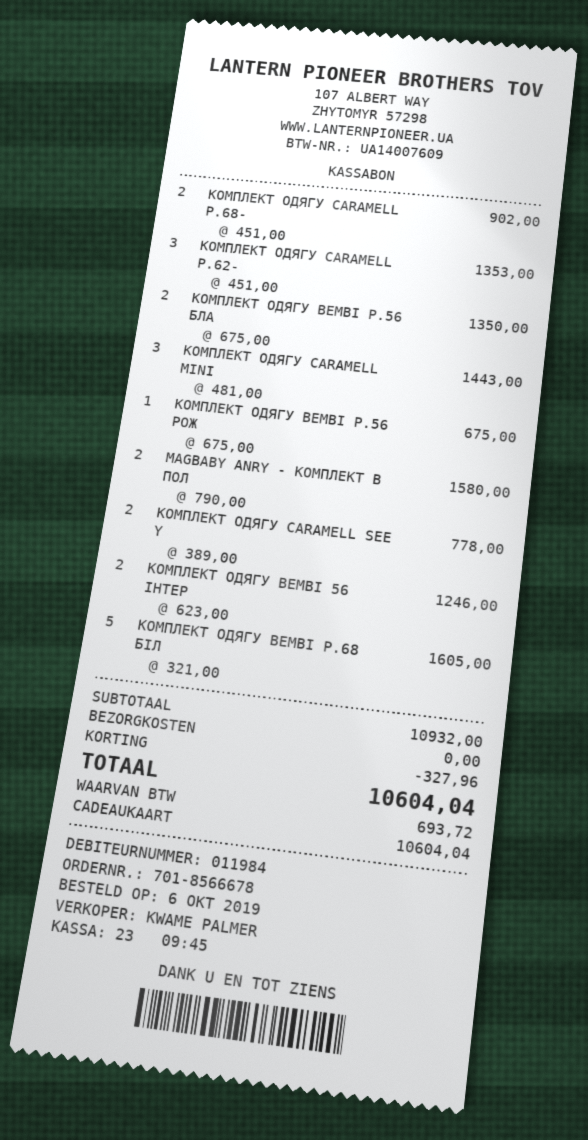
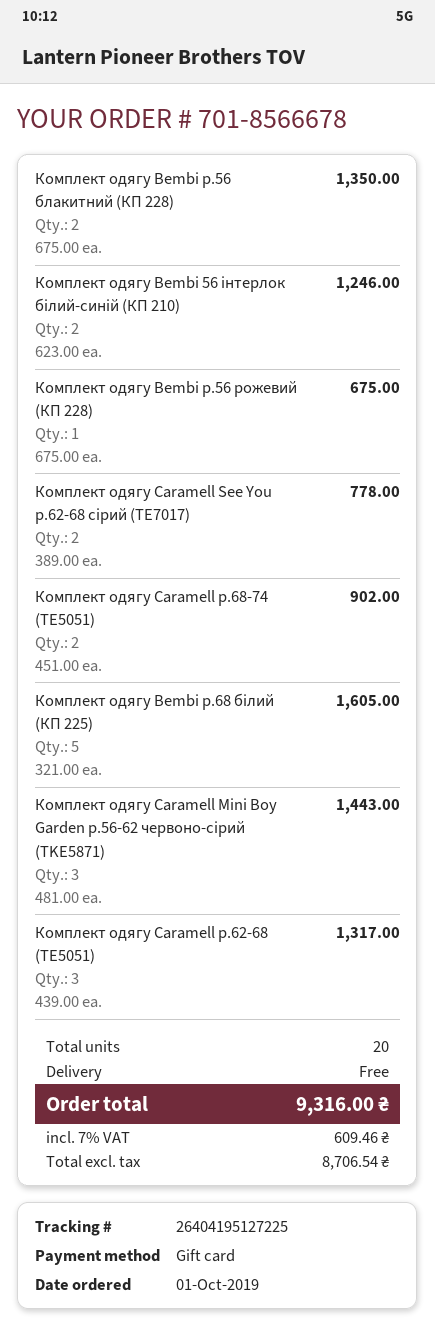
order date: 2019-10-06 -> 2019-10-01
КОМПЛЕКТ ОДЯГУ CARAMELL Р.62-: 3 x 451.00 = 1353.00 -> 3 x 439.00 = 1317.00
MAGBABY ANRY - КОМПЛЕКТ В ПОЛ: 2 x 790.00 = 1580.00 -> none
discount: 327.96 -> none
tax: 693.72 -> 609.46
total: 10604.04 -> 9316.00

